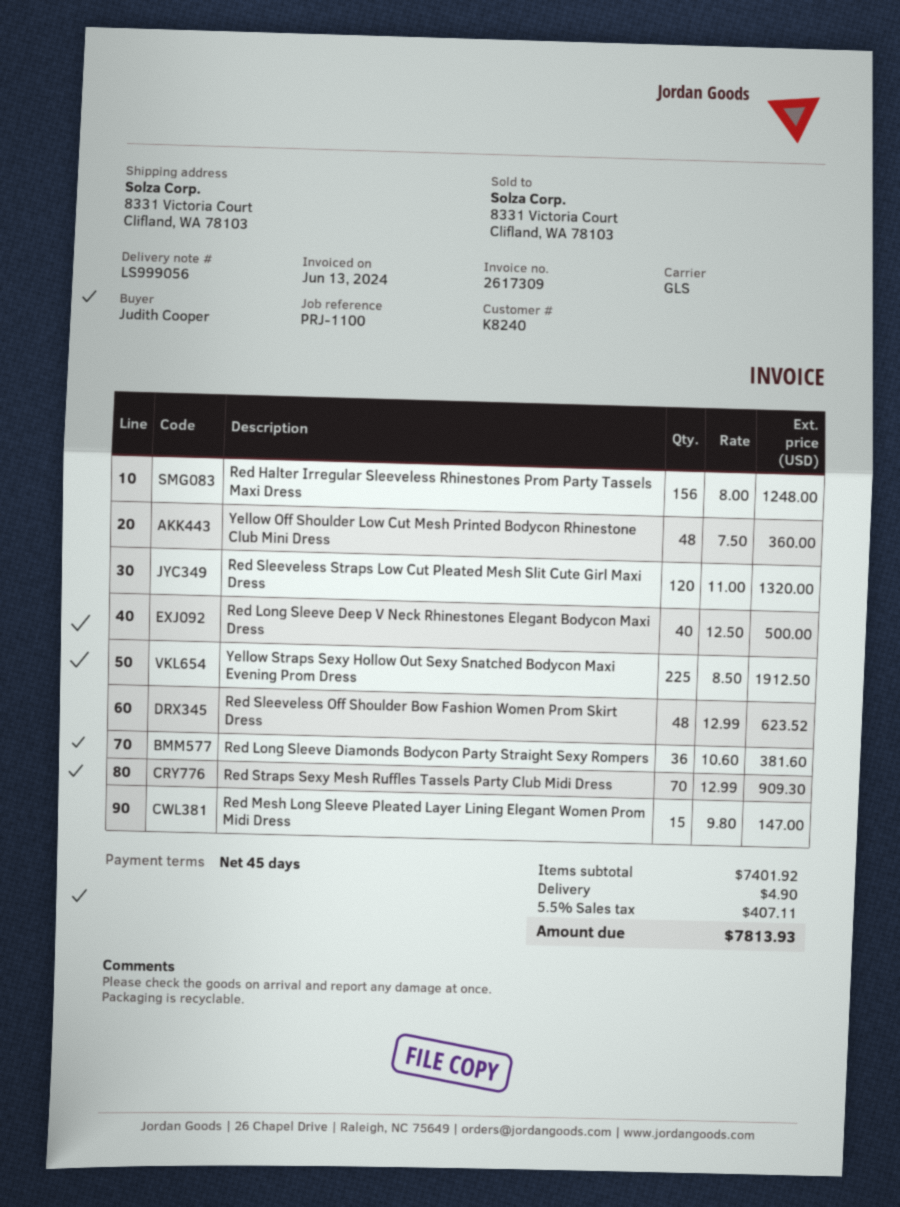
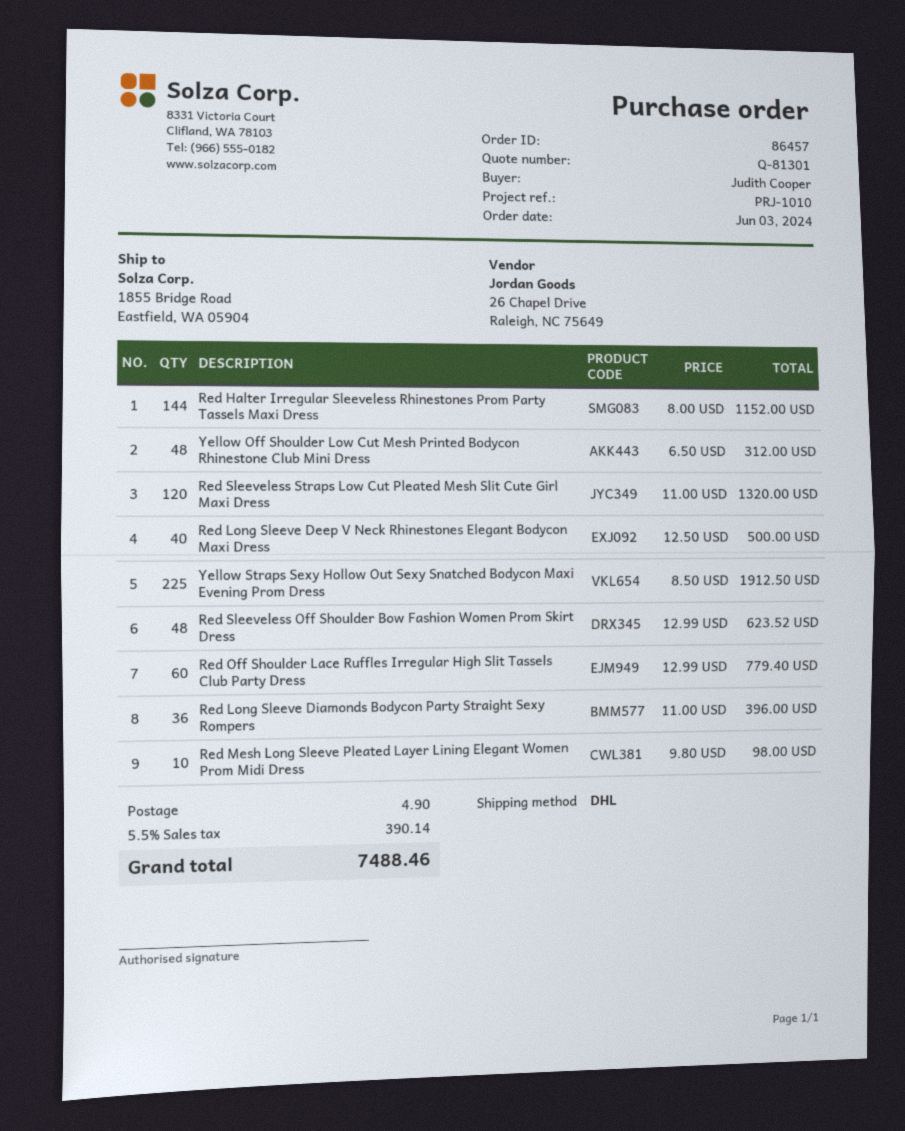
reference: PRJ-1100 -> PRJ-1010
shipping method: GLS -> DHL
ship to: 8331 Victoria Court, Clifland, WA 78103 -> 1855 Bridge Road, Eastfield, WA 05904
Red Halter Irregular Sleeveless Rhinestones Prom Party Tassels Maxi Dress: 156 x 8.00 = 1248.00 -> 144 x 8.00 = 1152.00
Yellow Off Shoulder Low Cut Mesh Printed Bodycon Rhinestone Club Mini Dress: 48 x 7.50 = 360.00 -> 48 x 6.50 = 312.00
Red Long Sleeve Diamonds Bodycon Party Straight Sexy Rompers: 36 x 10.60 = 381.60 -> 36 x 11.00 = 396.00
Red Straps Sexy Mesh Ruffles Tassels Party Club Midi Dress: 70 x 12.99 = 909.30 -> none
Red Mesh Long Sleeve Pleated Layer Lining Elegant Women Prom Midi Dress: 15 x 9.80 = 147.00 -> 10 x 9.80 = 98.00
Red Off Shoulder Lace Ruffles Irregular High Slit Tassels Club Party Dress: none -> 60 x 12.99 = 779.40
tax: 5.5% = 407.11 -> 5.5% = 390.14
total: 7813.93 -> 7488.46

